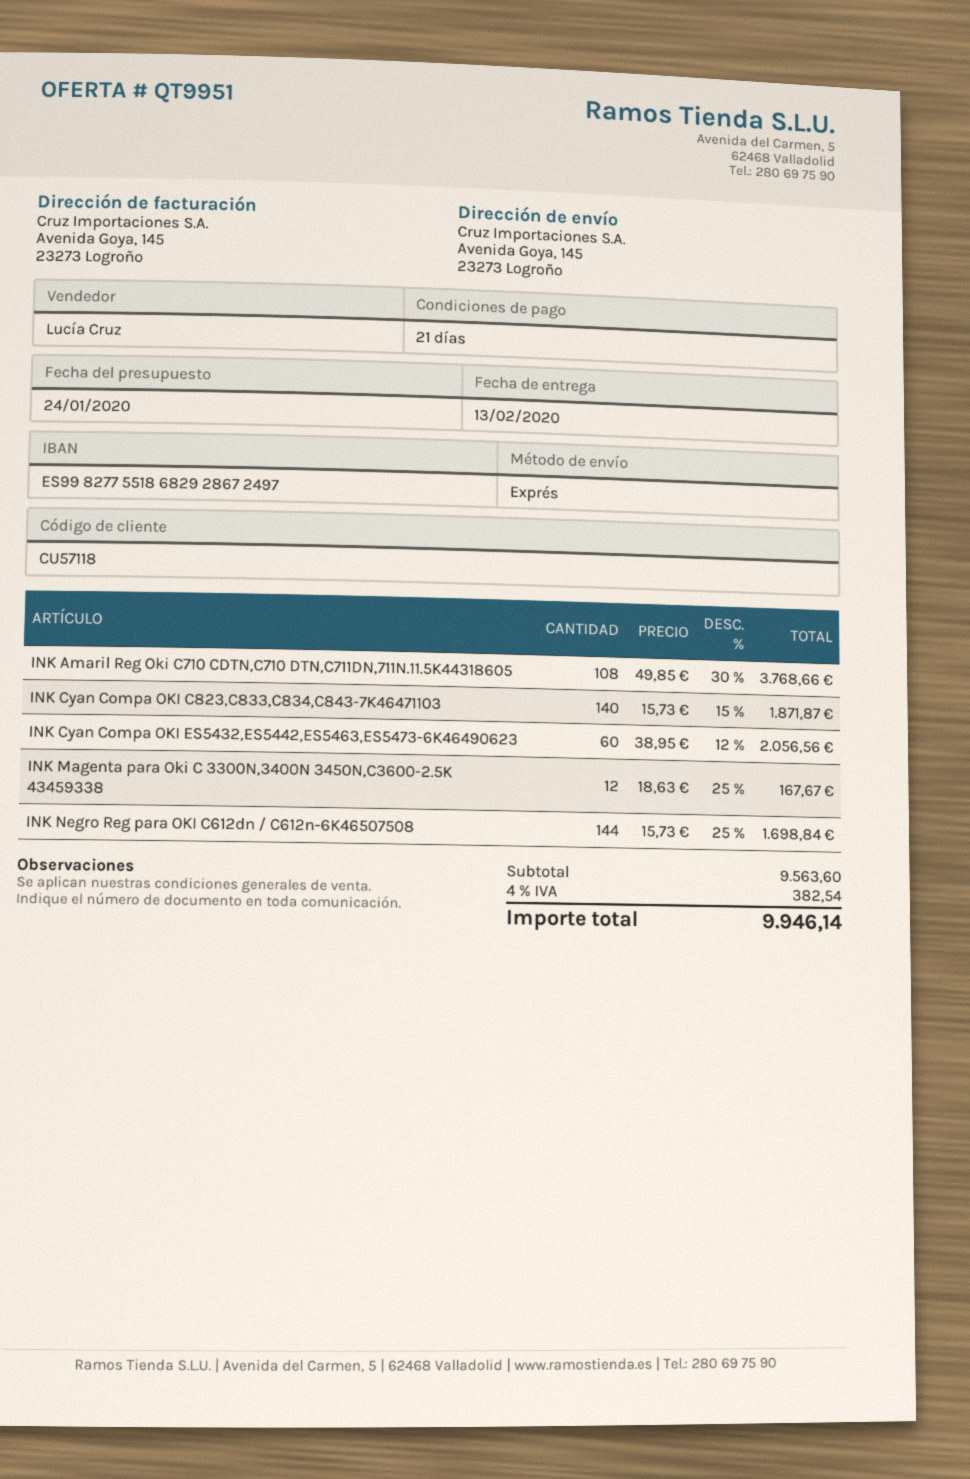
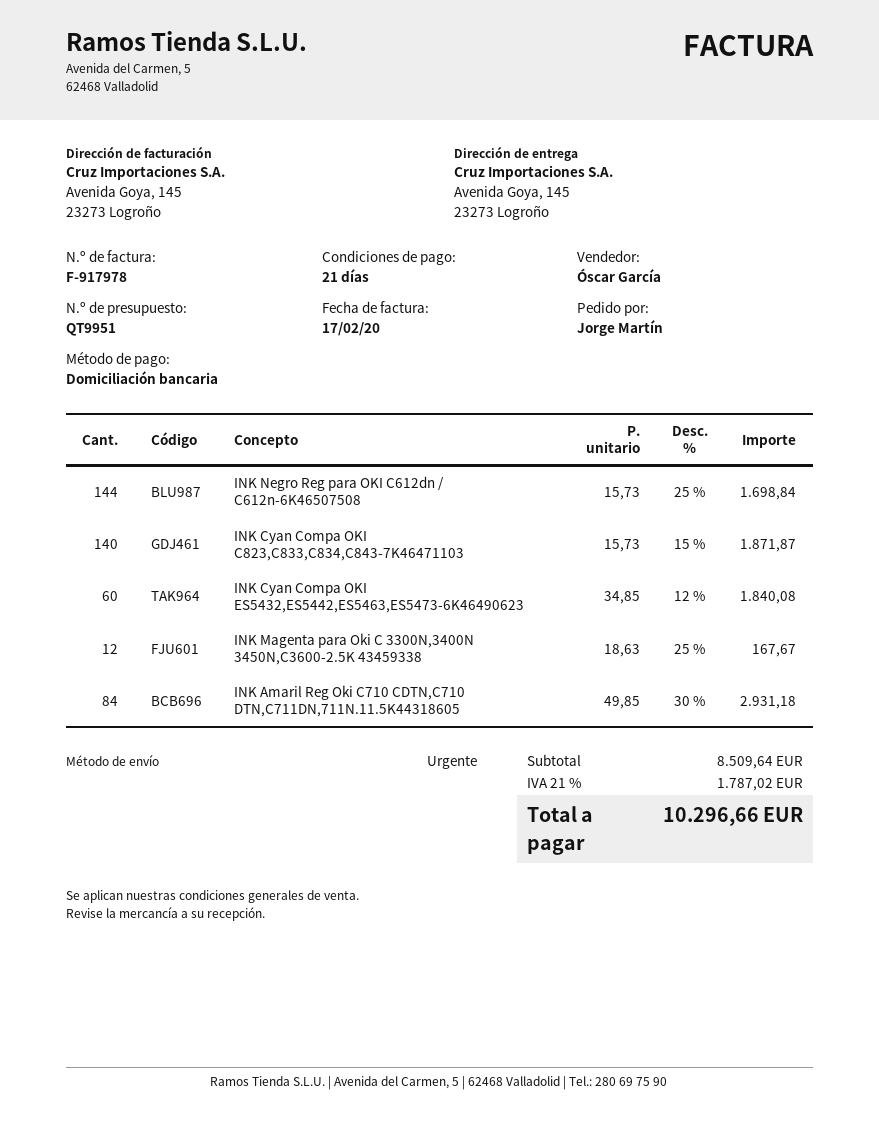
sales rep: Lucía Cruz -> Óscar García
INK Amaril Reg Oki C710 CDTN,C710 DTN,C711DN,711N.11.5K44318605: 108 x 49.85 - 30% = 3768.66 -> 84 x 49.85 - 30% = 2931.18
INK Cyan Compa OKI ES5432,ES5442,ES5463,ES5473-6K46490623: 60 x 38.95 - 12% = 2056.56 -> 60 x 34.85 - 12% = 1840.08
subtotal: 9563.60 -> 8509.64
tax: 4% = 382.54 -> 21% = 1787.02
total: 9946.14 -> 10296.66

